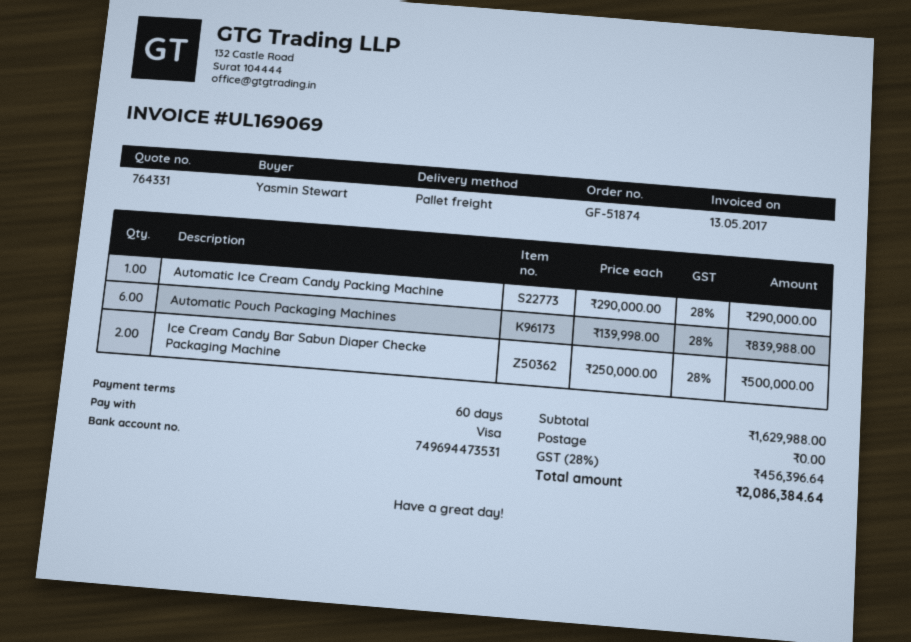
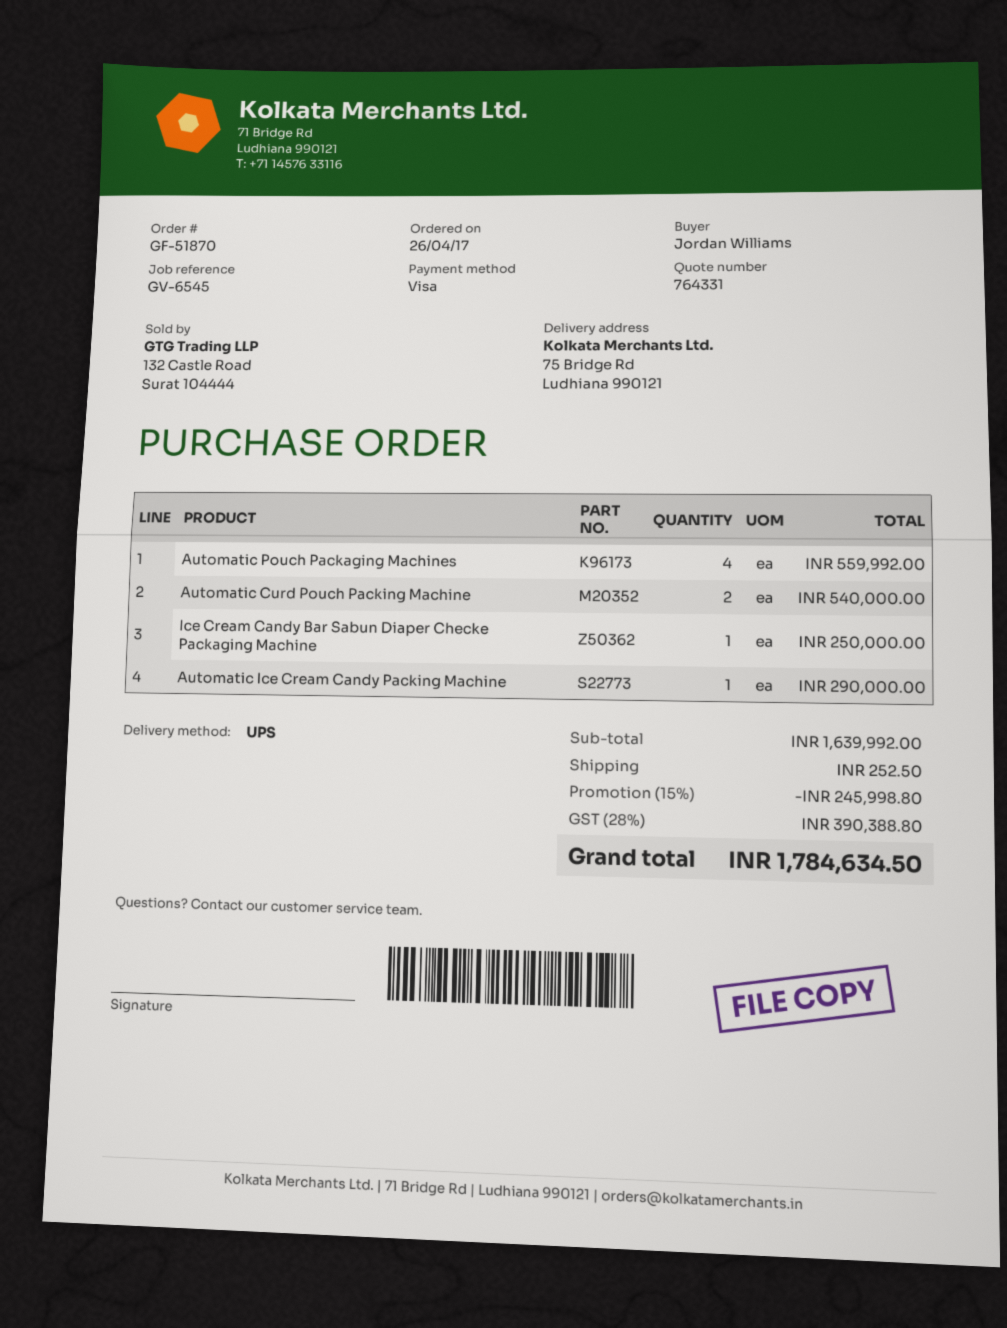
order number: GF-51874 -> GF-51870
ordered by: Yasmin Stewart -> Jordan Williams
shipping method: pallet freight -> UPS
Automatic Pouch Packaging Machines: 6 for 839988.00 -> 4 for 559992.00
Ice Cream Candy Bar Sabun Diaper Checke Packaging Machine: 2 for 500000.00 -> 1 for 250000.00
Automatic Curd Pouch Packing Machine: none -> 2 for 540000.00
subtotal: 1629988.00 -> 1639992.00
discount: none -> 15% = 245998.80
shipping: 0.00 -> 252.50
tax: 28% = 456396.64 -> 28% = 390388.80
total: 2086384.64 -> 1784634.50

